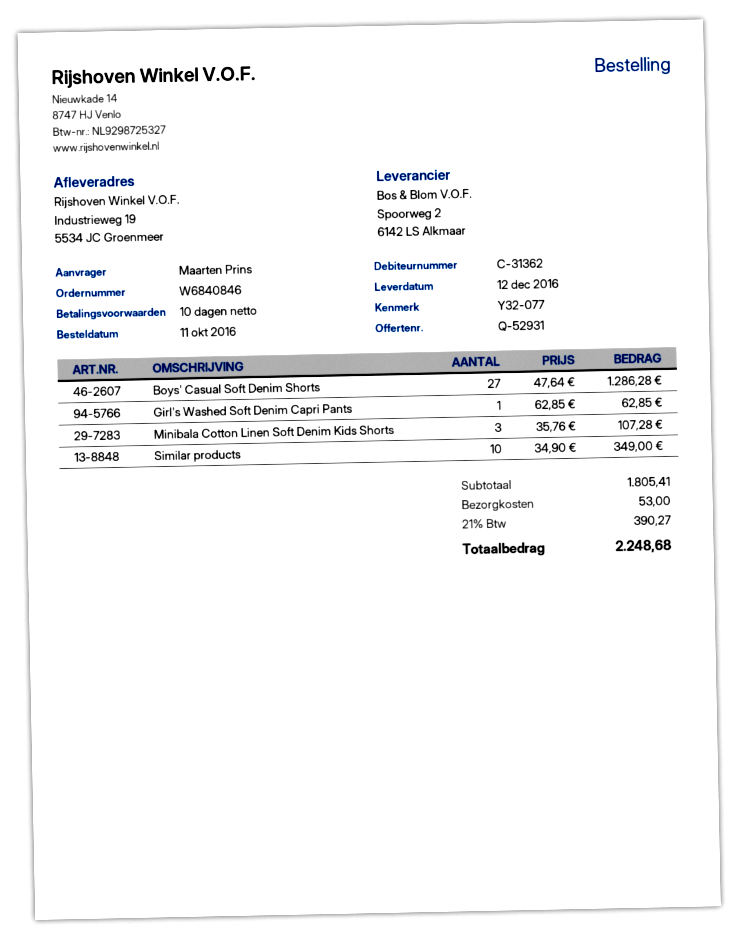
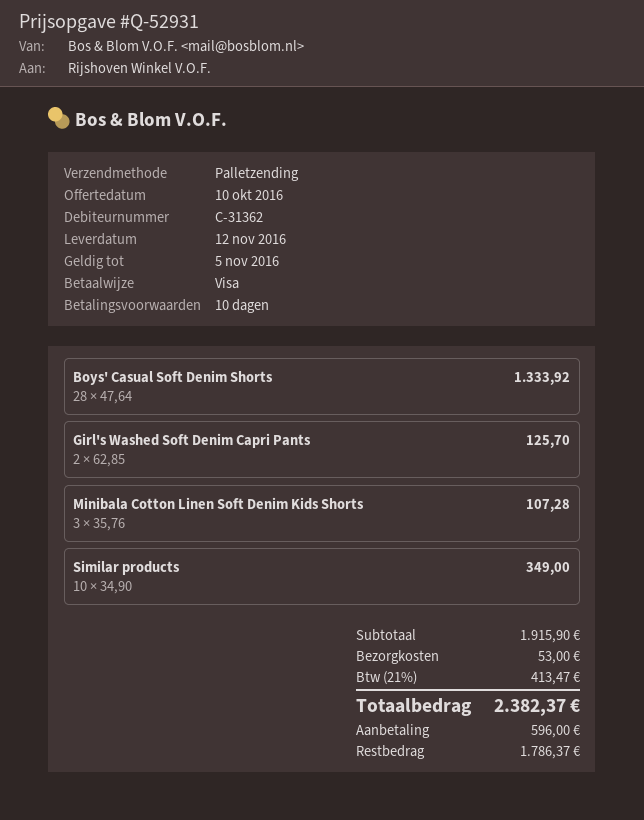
delivery date: 2016-12-12 -> 2016-11-12
Boys' Casual Soft Denim Shorts: 27 x 47.64 = 1286.28 -> 28 x 47.64 = 1333.92
Girl's Washed Soft Denim Capri Pants: 1 x 62.85 = 62.85 -> 2 x 62.85 = 125.70
subtotal: 1805.41 -> 1915.90
tax: 21% = 390.27 -> 21% = 413.47
total: 2248.68 -> 2382.37

